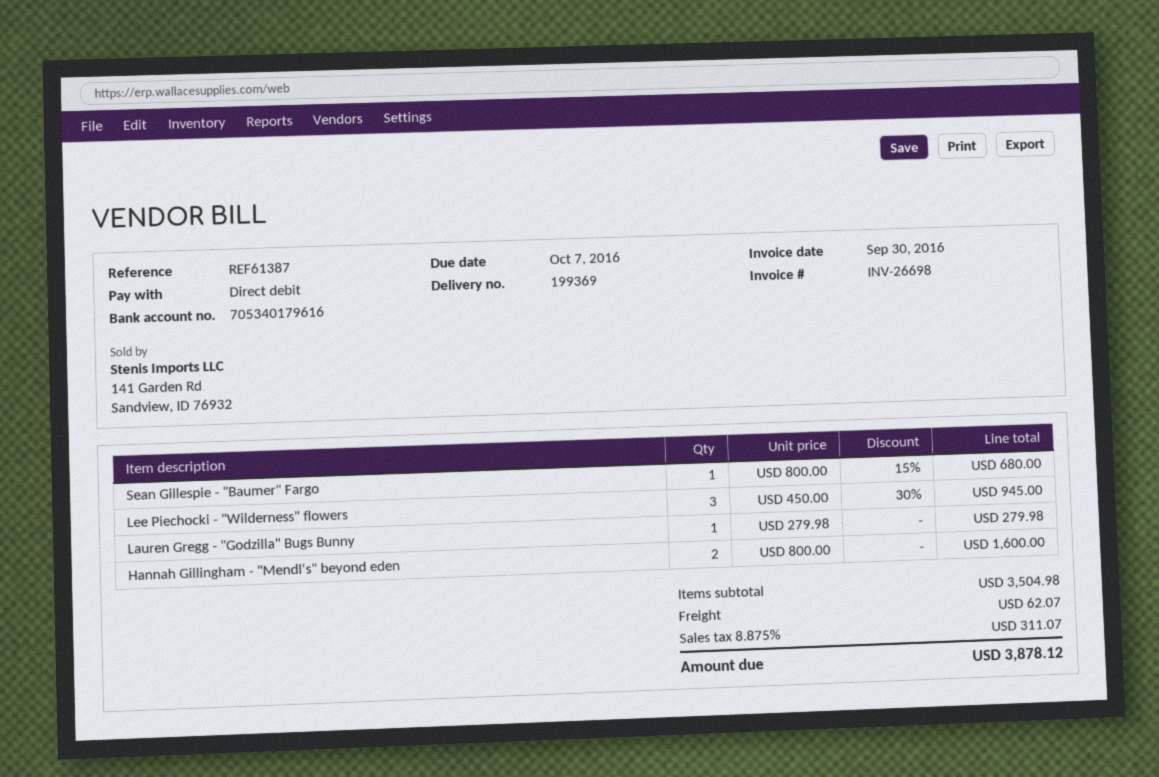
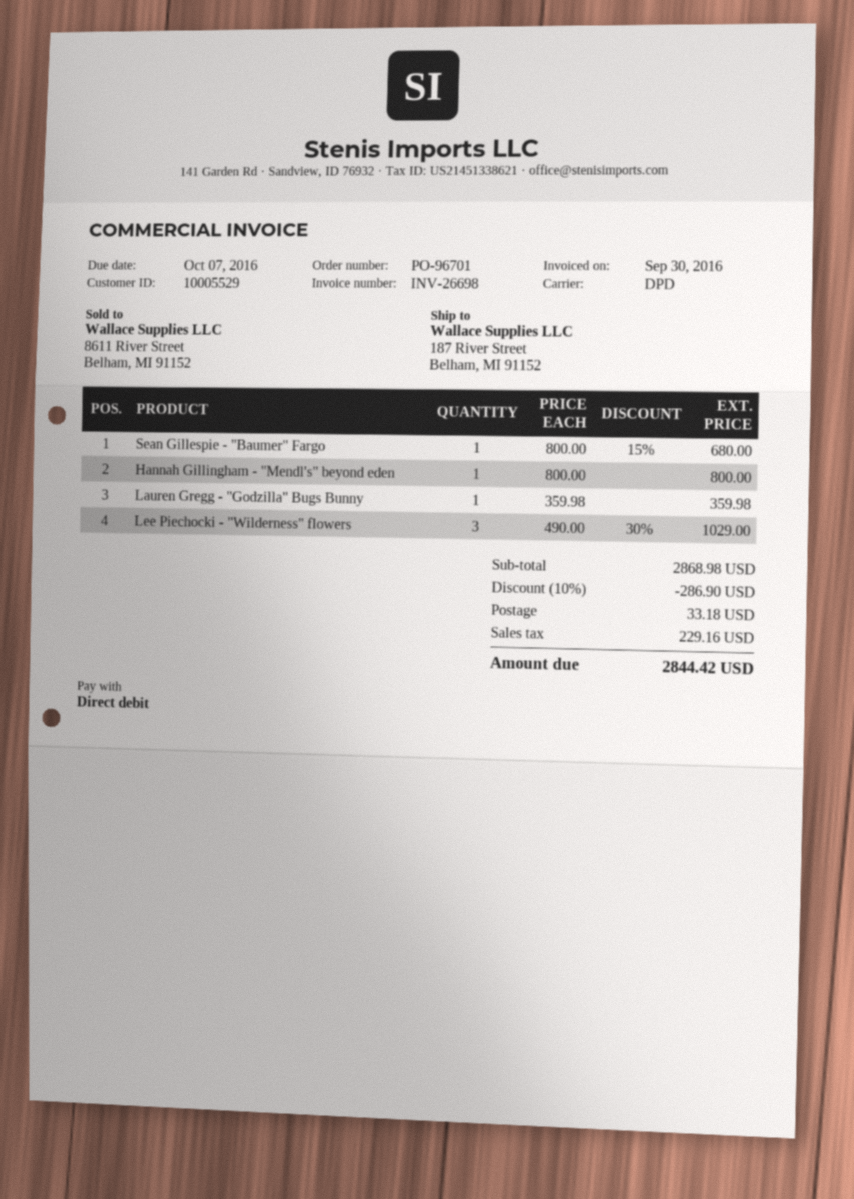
Lee Piechocki - "Wilderness" flowers: 3 x 450.00 - 30% = 945.00 -> 3 x 490.00 - 30% = 1029.00
Lauren Gregg - "Godzilla" Bugs Bunny: 1 x 279.98 = 279.98 -> 1 x 359.98 = 359.98
Hannah Gillingham - "Mendl's" beyond eden: 2 x 800.00 = 1600.00 -> 1 x 800.00 = 800.00
subtotal: 3504.98 -> 2868.98
discount: none -> 10% = 286.90
shipping: 62.07 -> 33.18
tax: 311.07 -> 229.16
total: 3878.12 -> 2844.42

